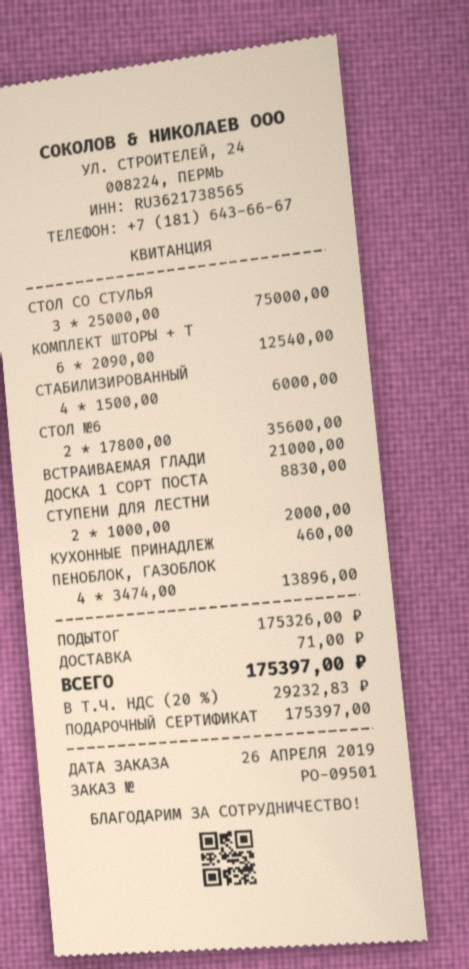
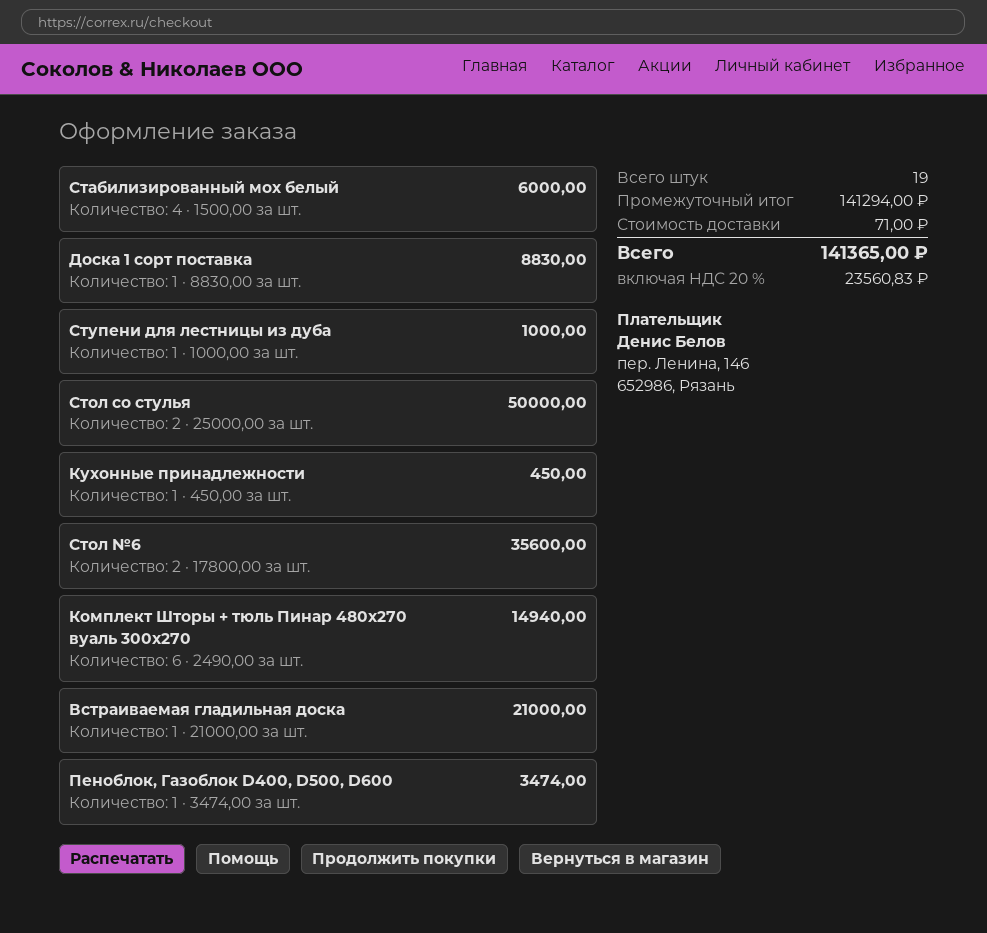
СТОЛ СО СТУЛЬЯ: 3 x 25000.00 = 75000.00 -> 2 x 25000.00 = 50000.00
КОМПЛЕКТ ШТОРЫ + Т: 6 x 2090.00 = 12540.00 -> 6 x 2490.00 = 14940.00
СТУПЕНИ ДЛЯ ЛЕСТНИ: 2 x 1000.00 = 2000.00 -> 1 x 1000.00 = 1000.00
КУХОННЫЕ ПРИНАДЛЕЖ: 1 x 460.00 = 460.00 -> 1 x 450.00 = 450.00
ПЕНОБЛОК, ГАЗОБЛОК: 4 x 3474.00 = 13896.00 -> 1 x 3474.00 = 3474.00
subtotal: 175326.00 -> 141294.00
tax: 20% = 29232.83 -> 20% = 23560.83
total: 175397.00 -> 141365.00

